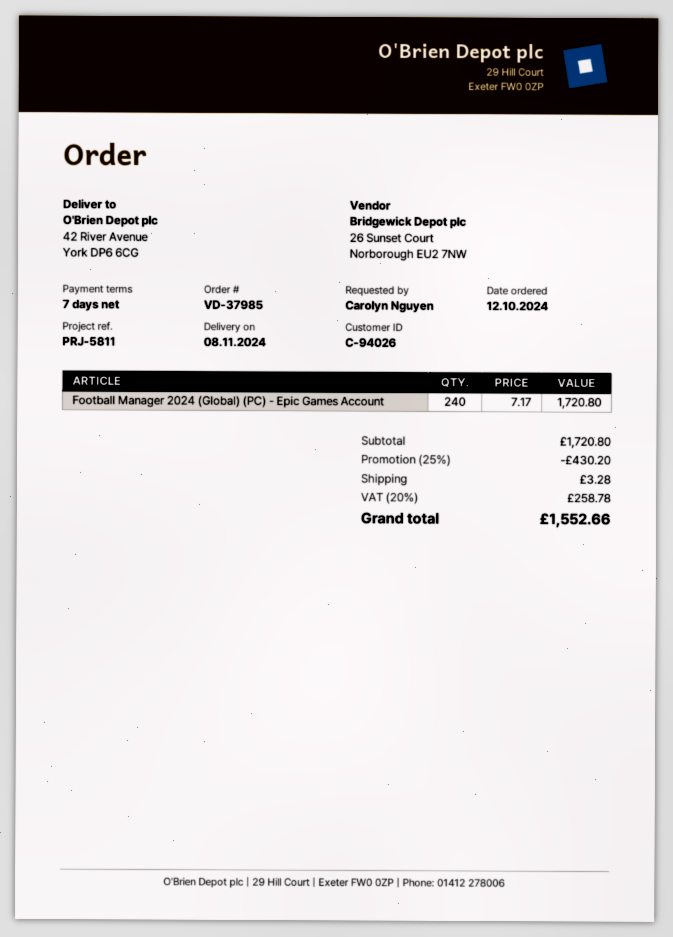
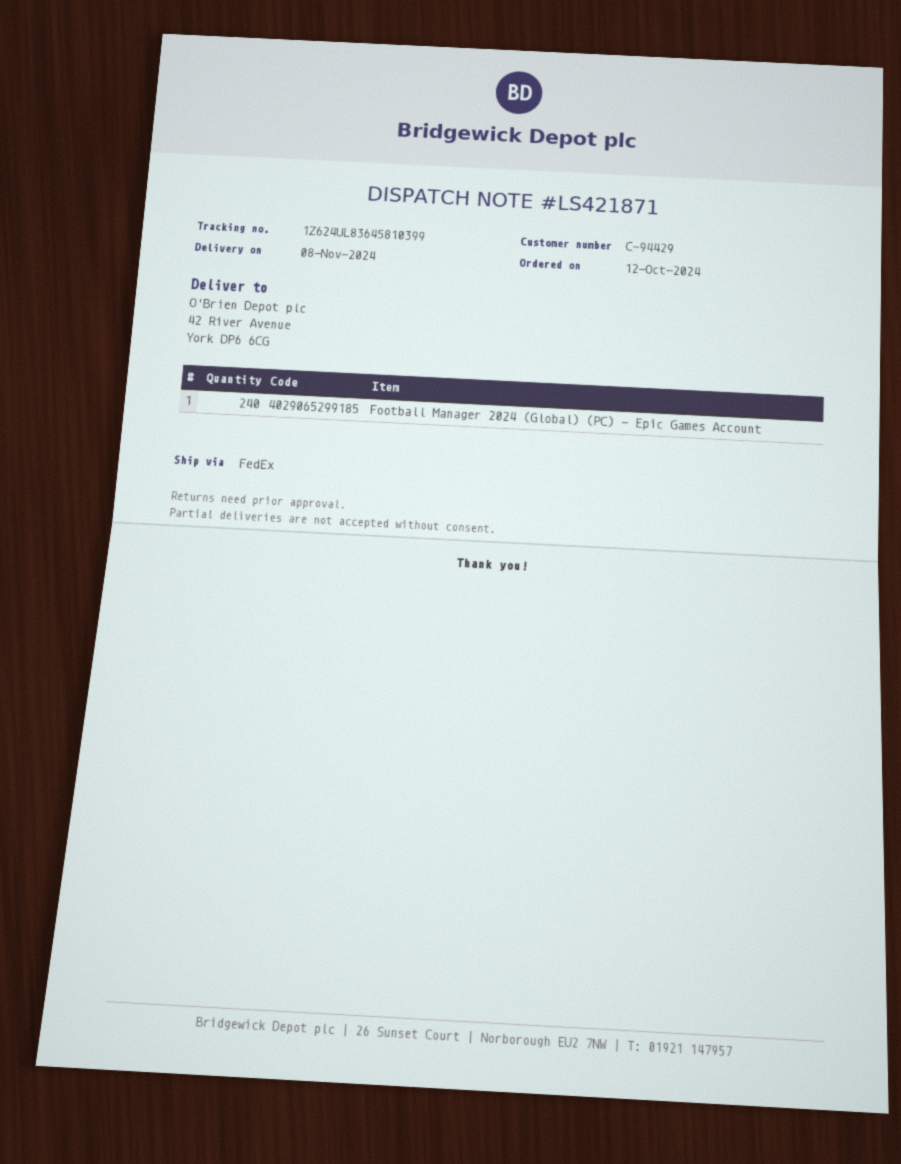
customer number: C-94026 -> C-94429

